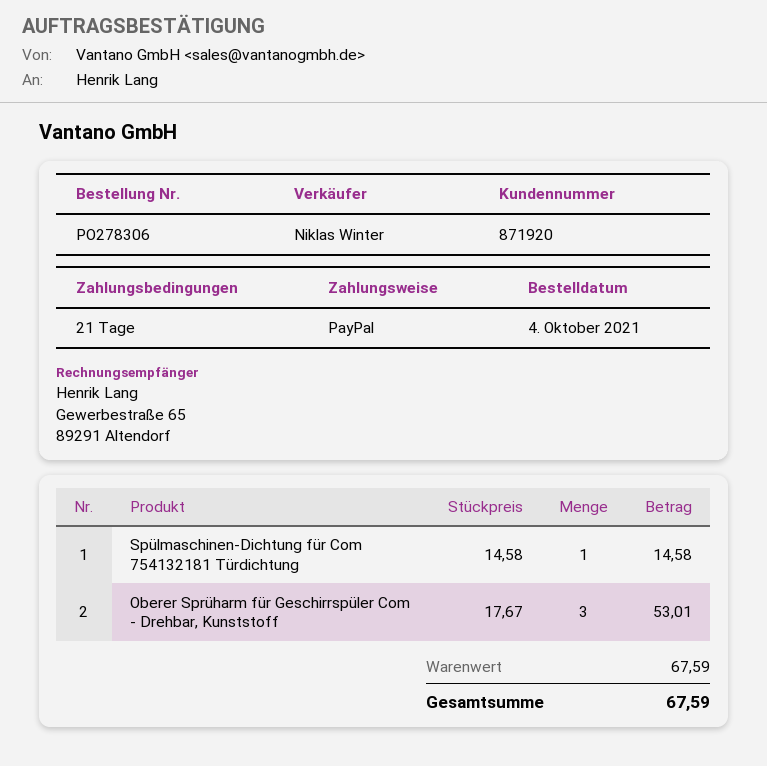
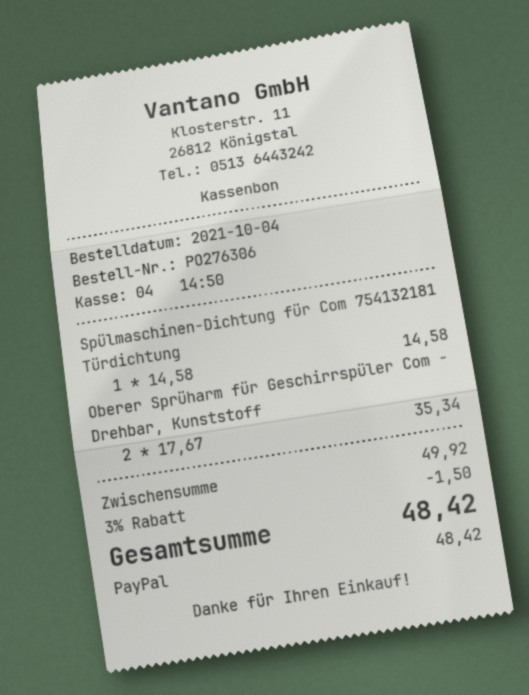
order number: PO278306 -> PO276306
Oberer Sprüharm für Geschirrspüler Com - Drehbar, Kunststoff: 3 x 17.67 = 53.01 -> 2 x 17.67 = 35.34
subtotal: 67.59 -> 49.92
discount: none -> 3% = 1.50
total: 67.59 -> 48.42

